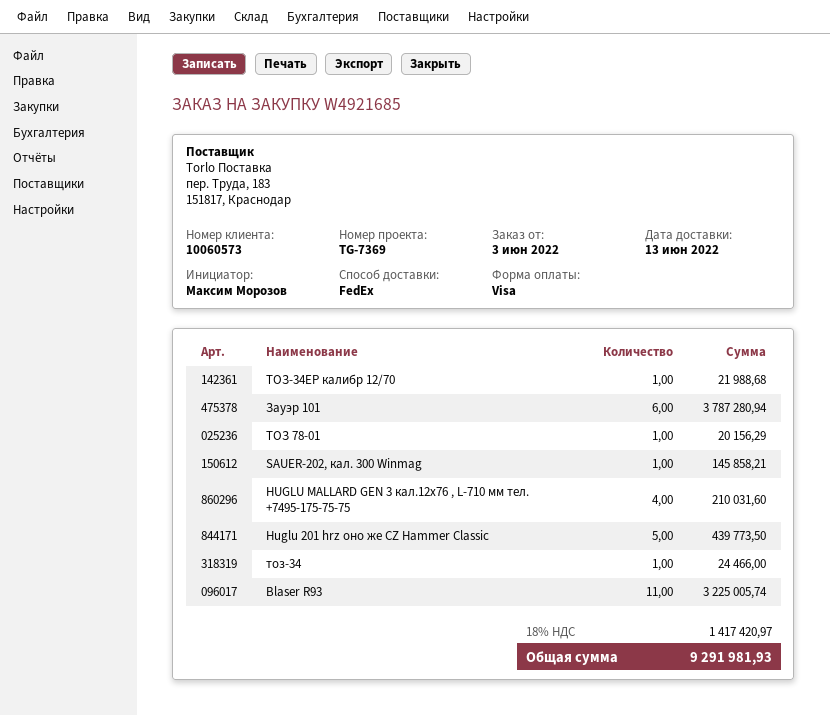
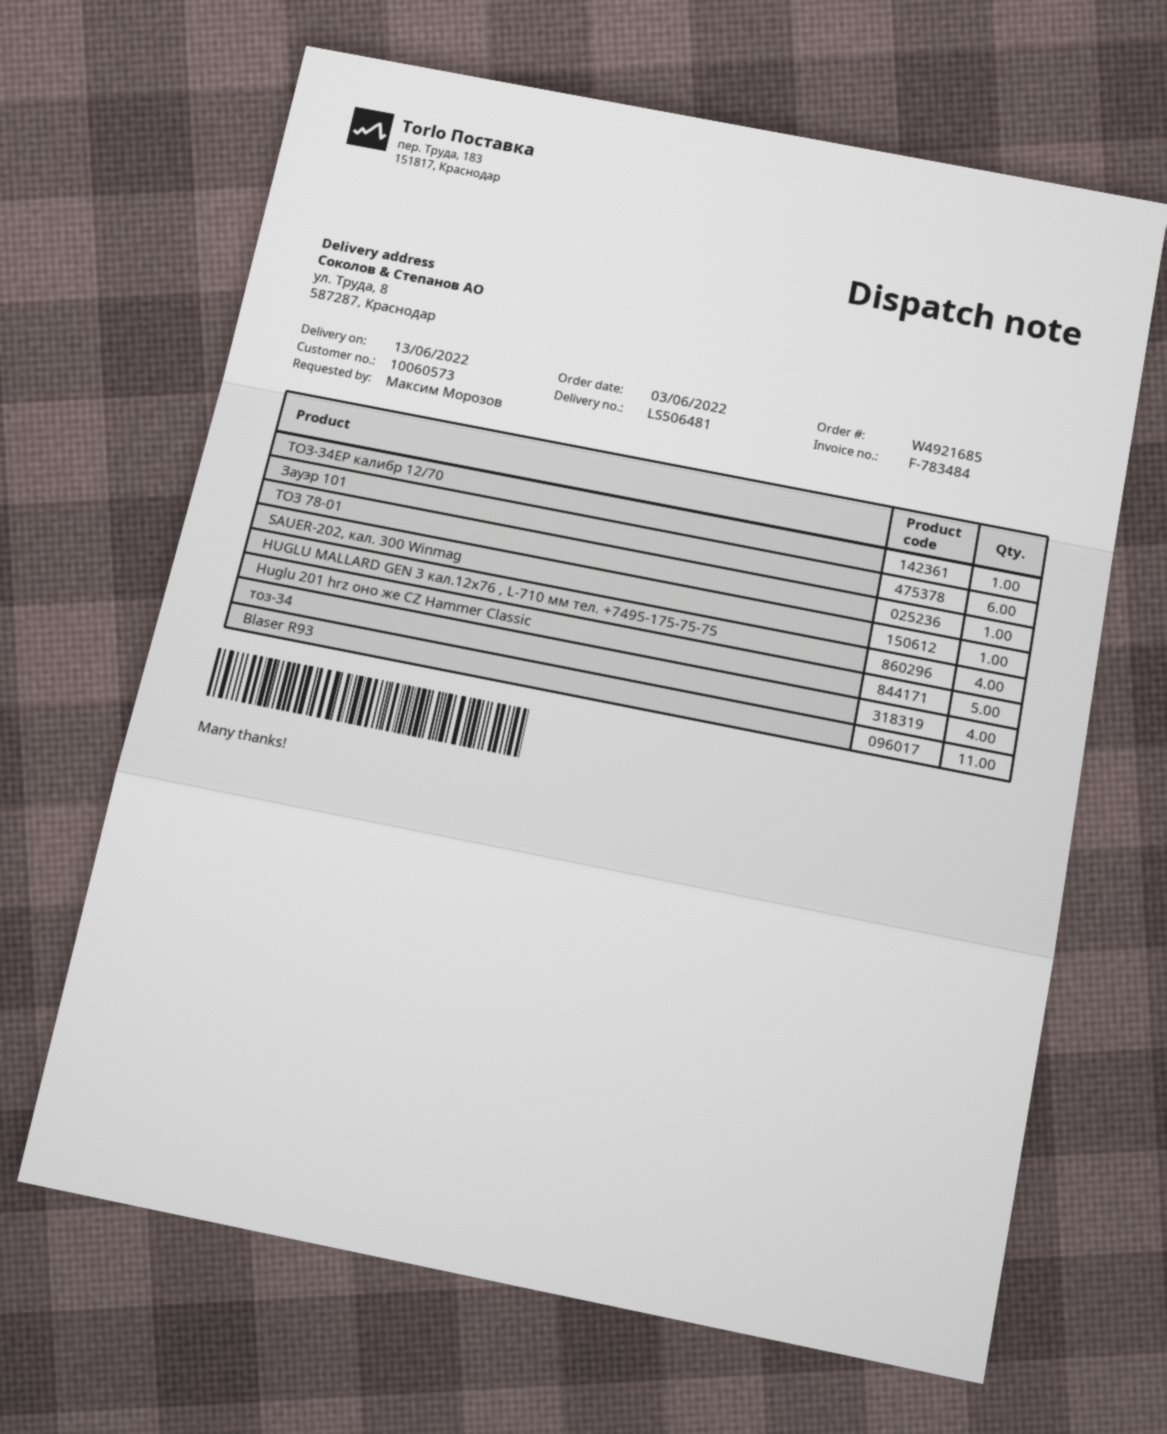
тоз-34: 1 -> 4

